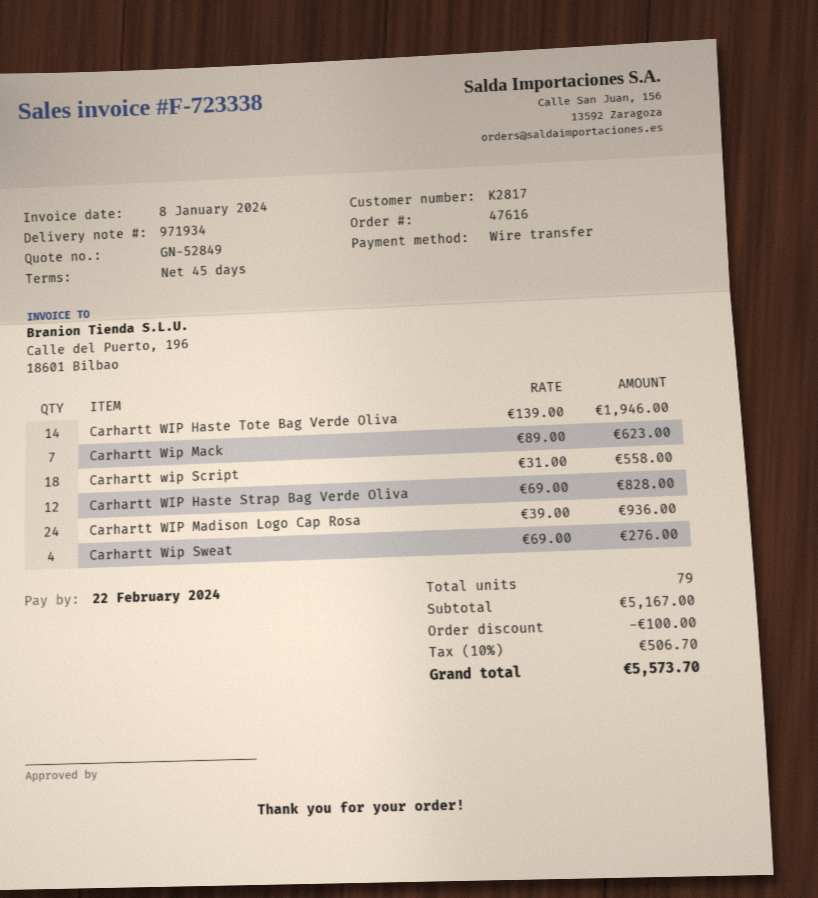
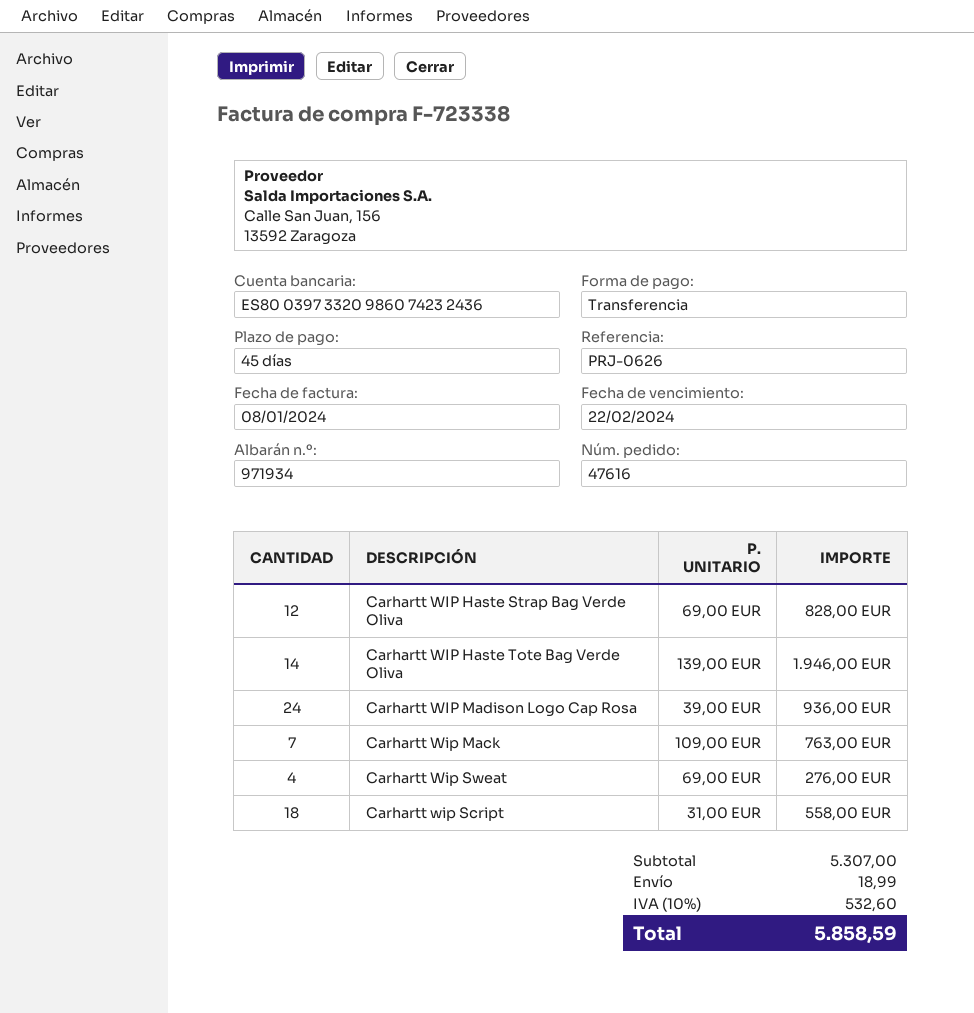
Carhartt Wip Mack: 7 x 89.00 = 623.00 -> 7 x 109.00 = 763.00
subtotal: 5167.00 -> 5307.00
discount: 100.00 -> none
shipping: none -> 18.99
tax: 10% = 506.70 -> 10% = 532.60
total: 5573.70 -> 5858.59

